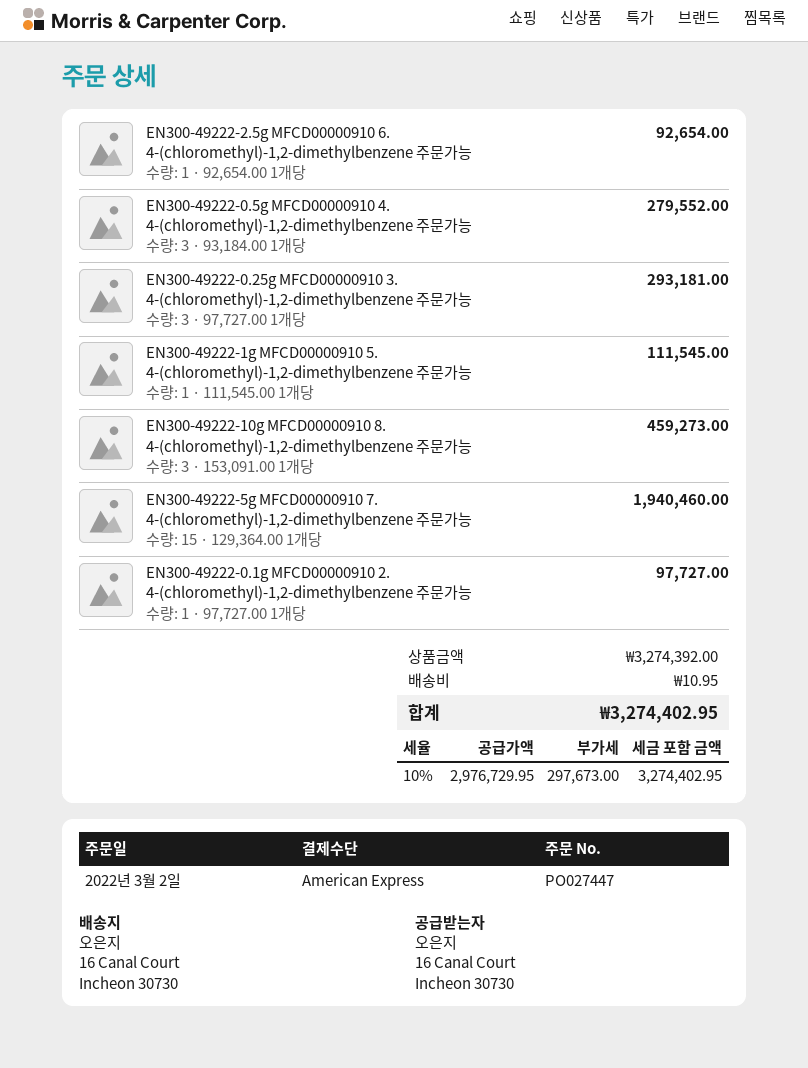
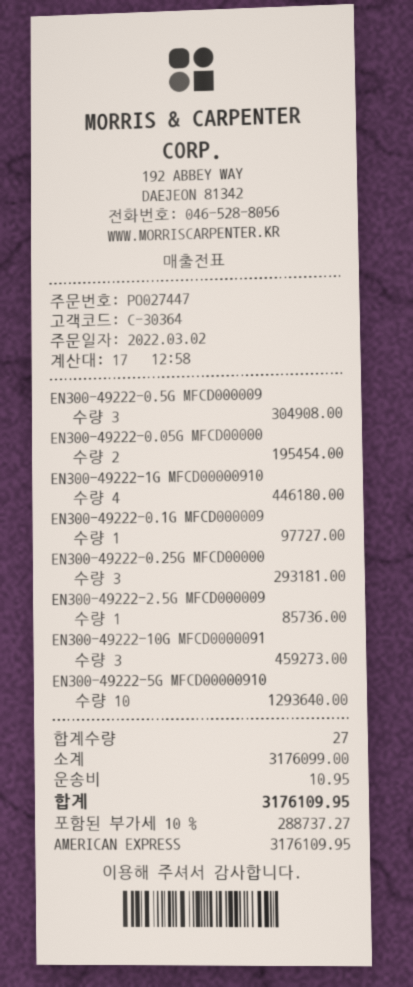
EN300-49222-2.5g MFCD00000910 6. 4-(chloromethyl)-1,2-dimethylbenzene 주문가능: 1 for 92654.00 -> 1 for 85736.00
EN300-49222-0.5g MFCD00000910 4. 4-(chloromethyl)-1,2-dimethylbenzene 주문가능: 3 for 279552.00 -> 3 for 304908.00
EN300-49222-1g MFCD00000910 5. 4-(chloromethyl)-1,2-dimethylbenzene 주문가능: 1 for 111545.00 -> 4 for 446180.00
EN300-49222-5g MFCD00000910 7. 4-(chloromethyl)-1,2-dimethylbenzene 주문가능: 15 for 1940460.00 -> 10 for 1293640.00
EN300-49222-0.05G MFCD00000: none -> 2 for 195454.00
subtotal: 3274392.00 -> 3176099.00
tax: 10% = 297673.00 -> 10% = 288737.27
total: 3274402.95 -> 3176109.95

